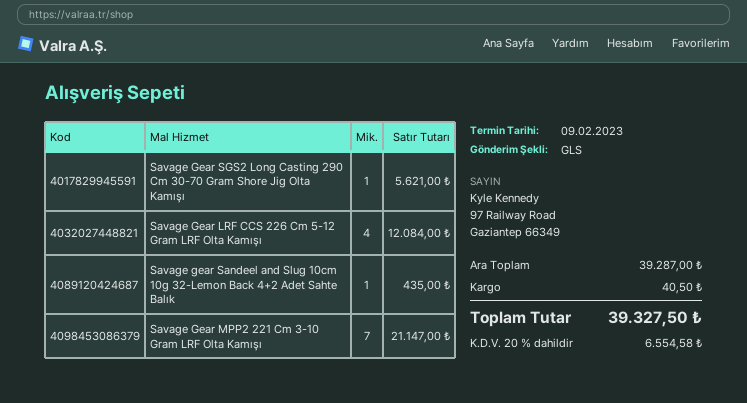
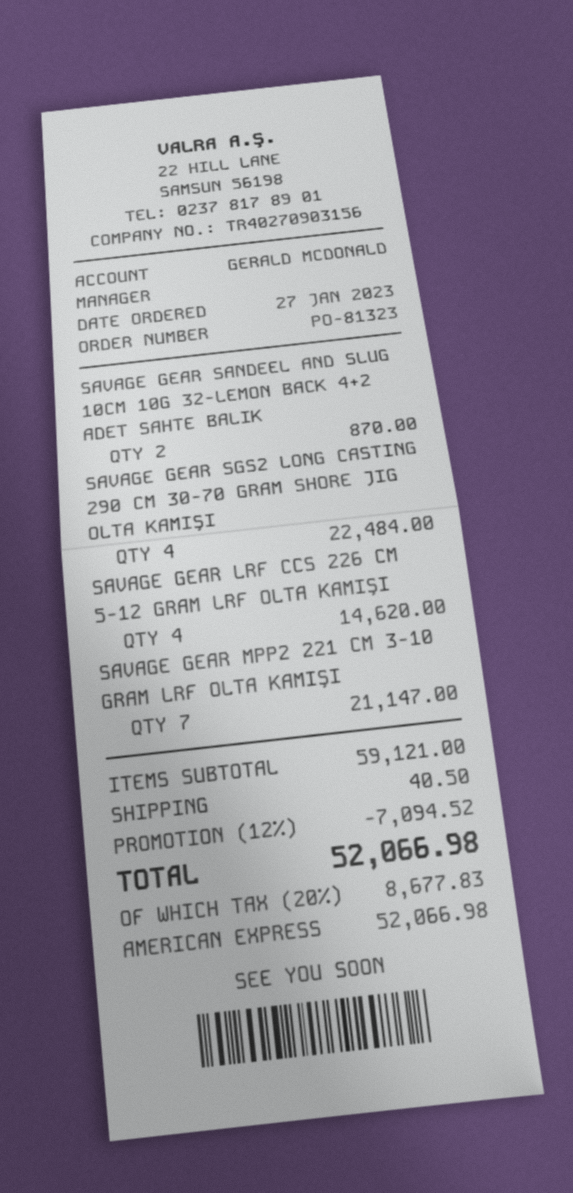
Savage Gear SGS2 Long Casting 290 Cm 30-70 Gram Shore Jig Olta Kamışı: 1 for 5621.00 -> 4 for 22484.00
Savage Gear LRF CCS 226 Cm 5-12 Gram LRF Olta Kamışı: 4 for 12084.00 -> 4 for 14620.00
Savage gear Sandeel and Slug 10cm 10g 32-Lemon Back 4+2 Adet Sahte Balık: 1 for 435.00 -> 2 for 870.00
subtotal: 39287.00 -> 59121.00
discount: none -> 12% = 7094.52
tax: 20% = 6554.58 -> 20% = 8677.83
total: 39327.50 -> 52066.98

